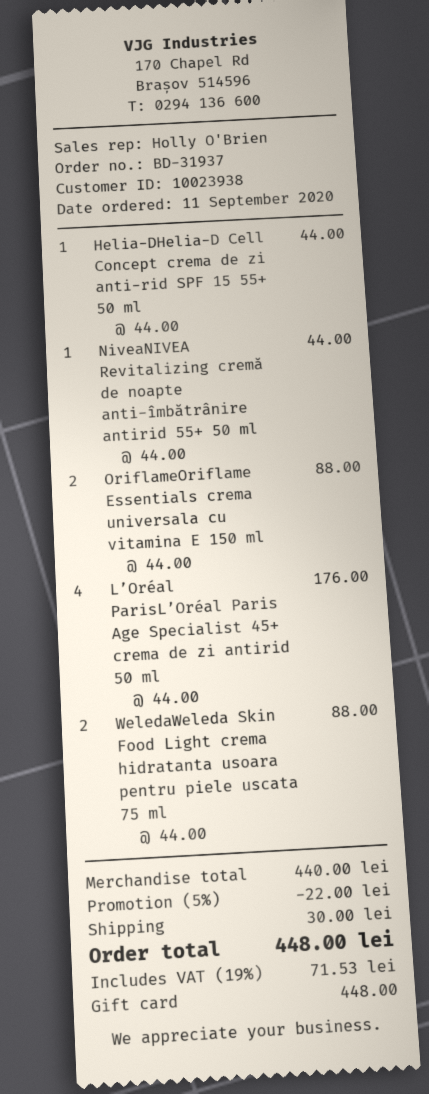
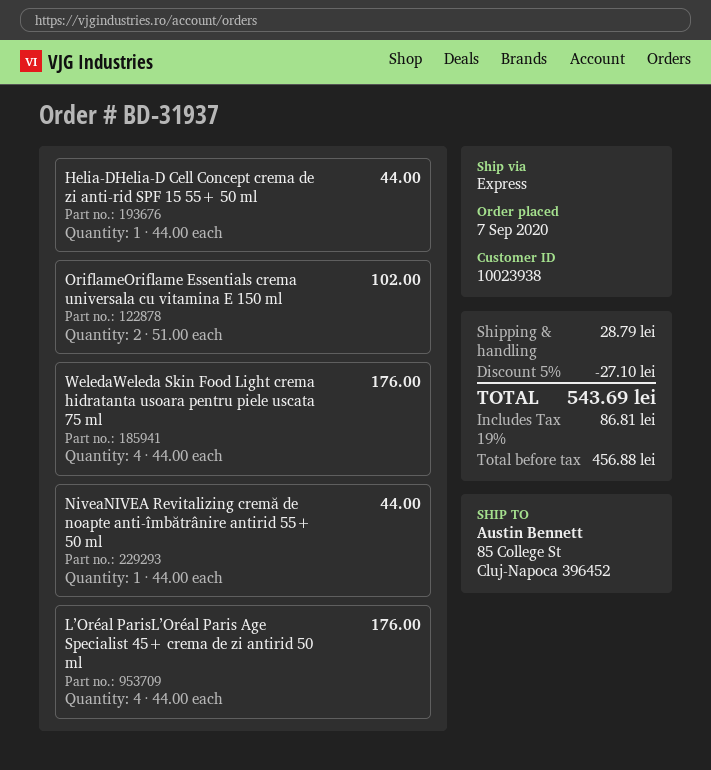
order date: 2020-09-11 -> 2020-09-07
OriflameOriflame Essentials crema universala cu vitamina E 150 ml: 2 x 44.00 = 88.00 -> 2 x 51.00 = 102.00
WeledaWeleda Skin Food Light crema hidratanta usoara pentru piele uscata 75 ml: 2 x 44.00 = 88.00 -> 4 x 44.00 = 176.00
discount: 5% = 22.00 -> 5% = 27.10
shipping: 30.00 -> 28.79
tax: 19% = 71.53 -> 19% = 86.81
total: 448.00 -> 543.69

